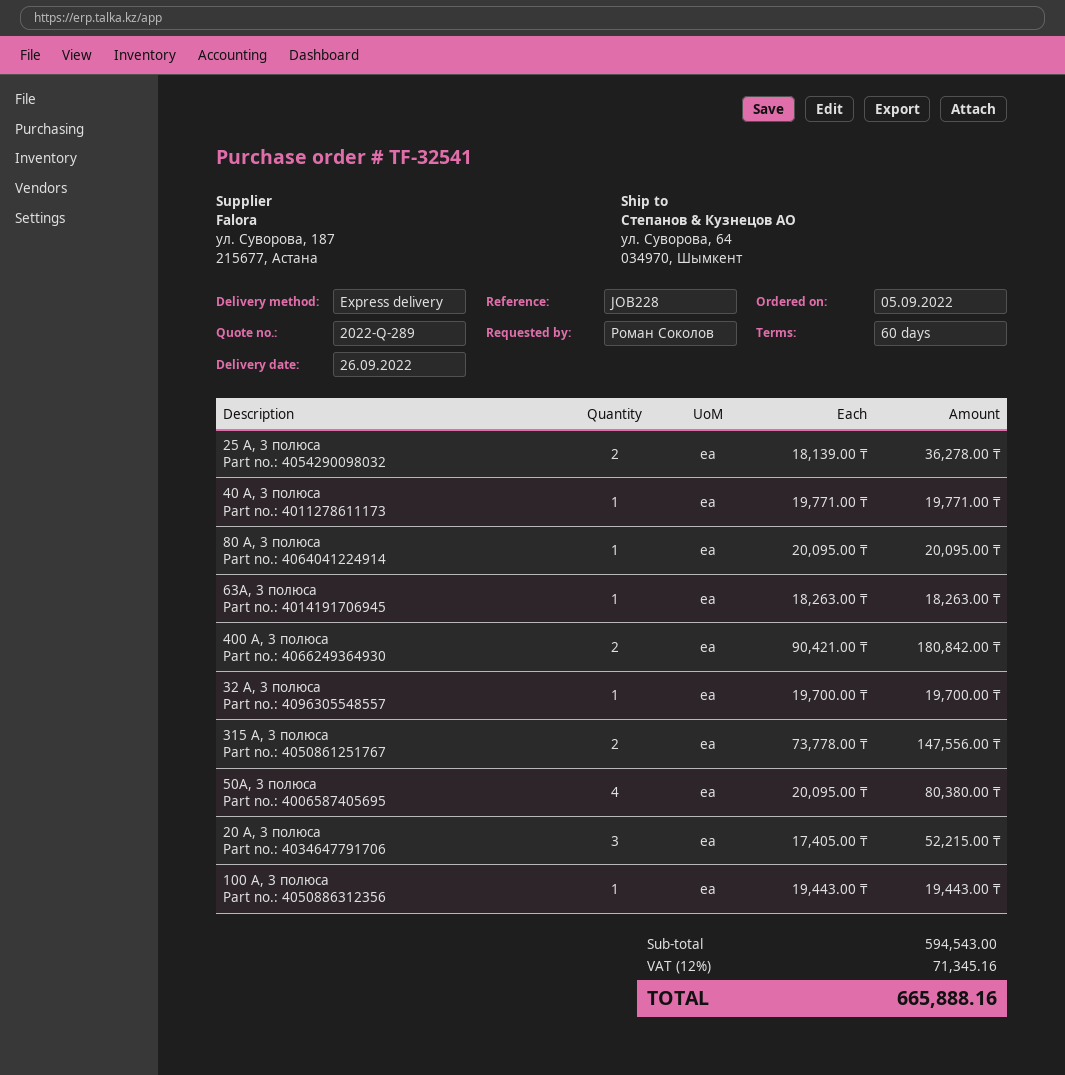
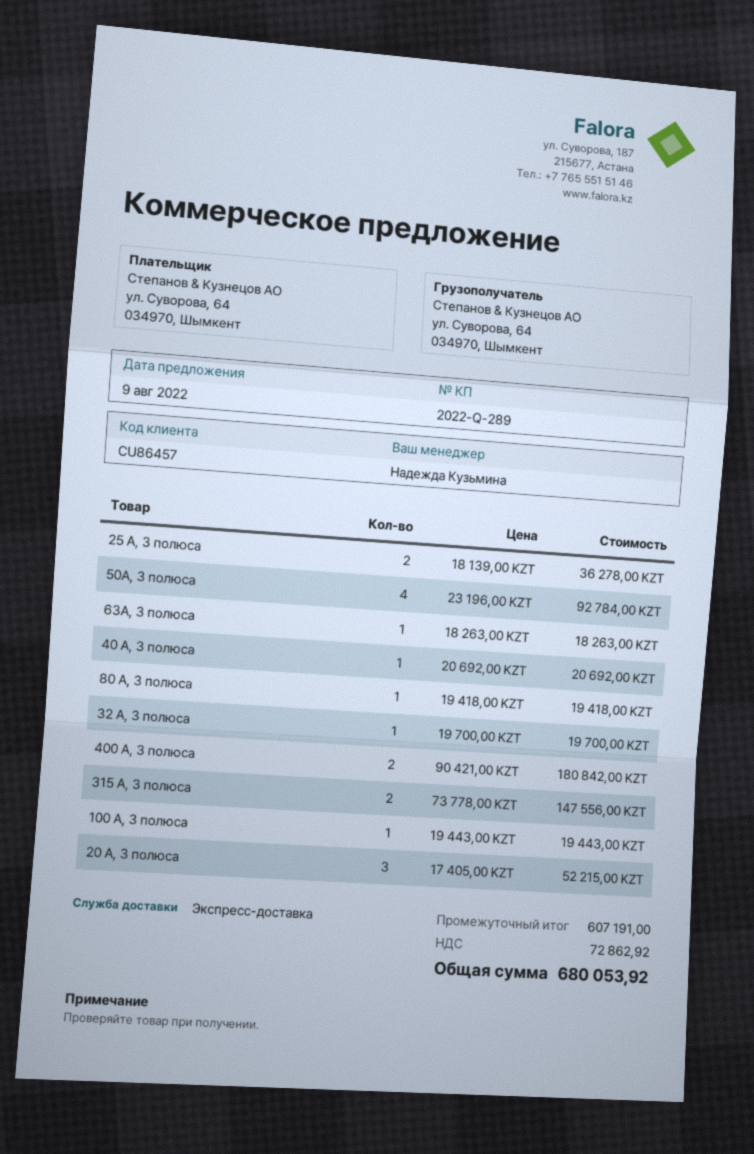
40 А, 3 полюса: 1 x 19771.00 = 19771.00 -> 1 x 20692.00 = 20692.00
80 А, 3 полюса: 1 x 20095.00 = 20095.00 -> 1 x 19418.00 = 19418.00
50A, 3 полюса: 4 x 20095.00 = 80380.00 -> 4 x 23196.00 = 92784.00
subtotal: 594543.00 -> 607191.00
tax: 71345.16 -> 72862.92
total: 665888.16 -> 680053.92

